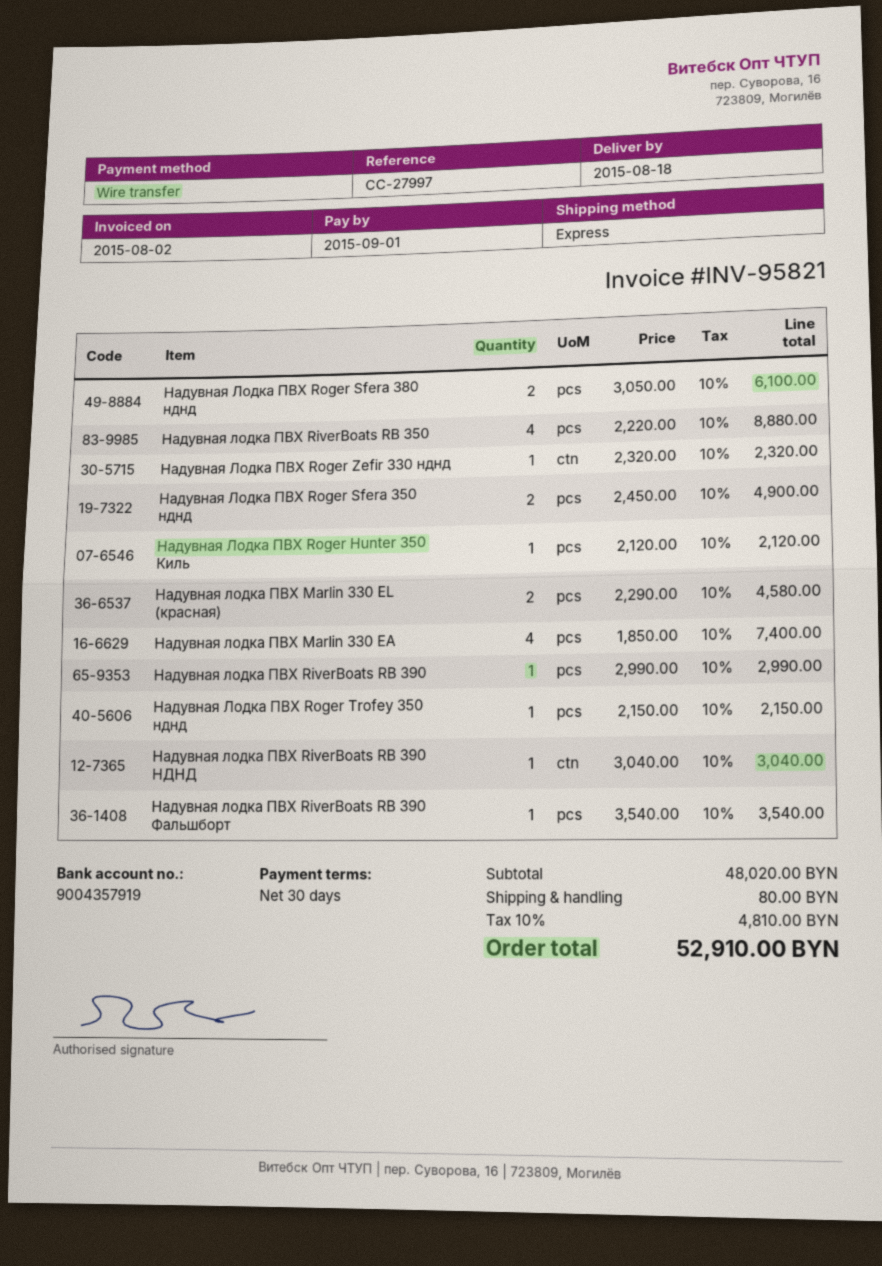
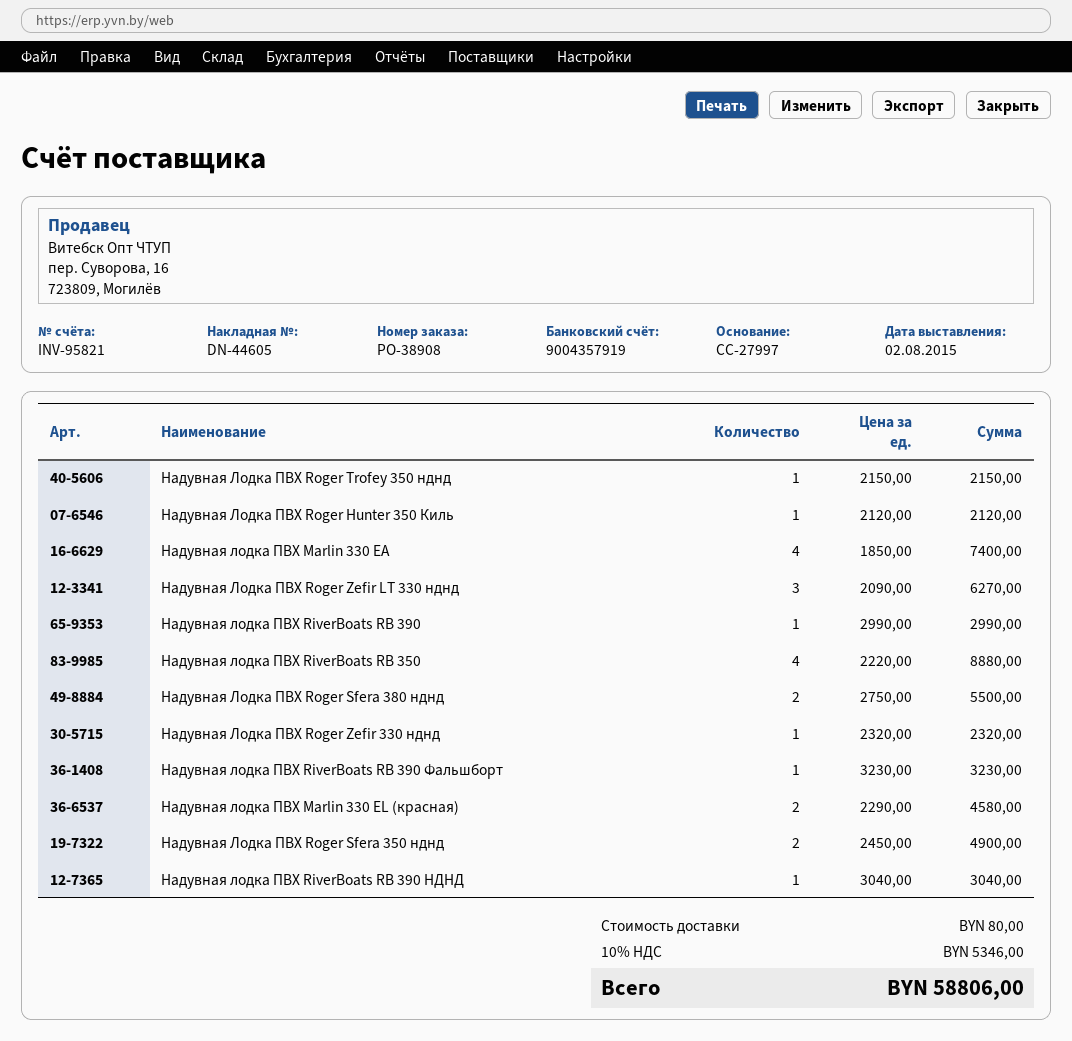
Надувная Лодка ПВХ Roger Sfera 380 нднд: 2 x 3050.00 = 6100.00 -> 2 x 2750.00 = 5500.00
Надувная лодка ПВХ RiverBoats RB 390 Фальшборт: 1 x 3540.00 = 3540.00 -> 1 x 3230.00 = 3230.00
Надувная Лодка ПВХ Roger Zefir LT 330 нднд: none -> 3 x 2090.00 = 6270.00
tax: 10% = 4810.00 -> 10% = 5346.00
total: 52910.00 -> 58806.00

